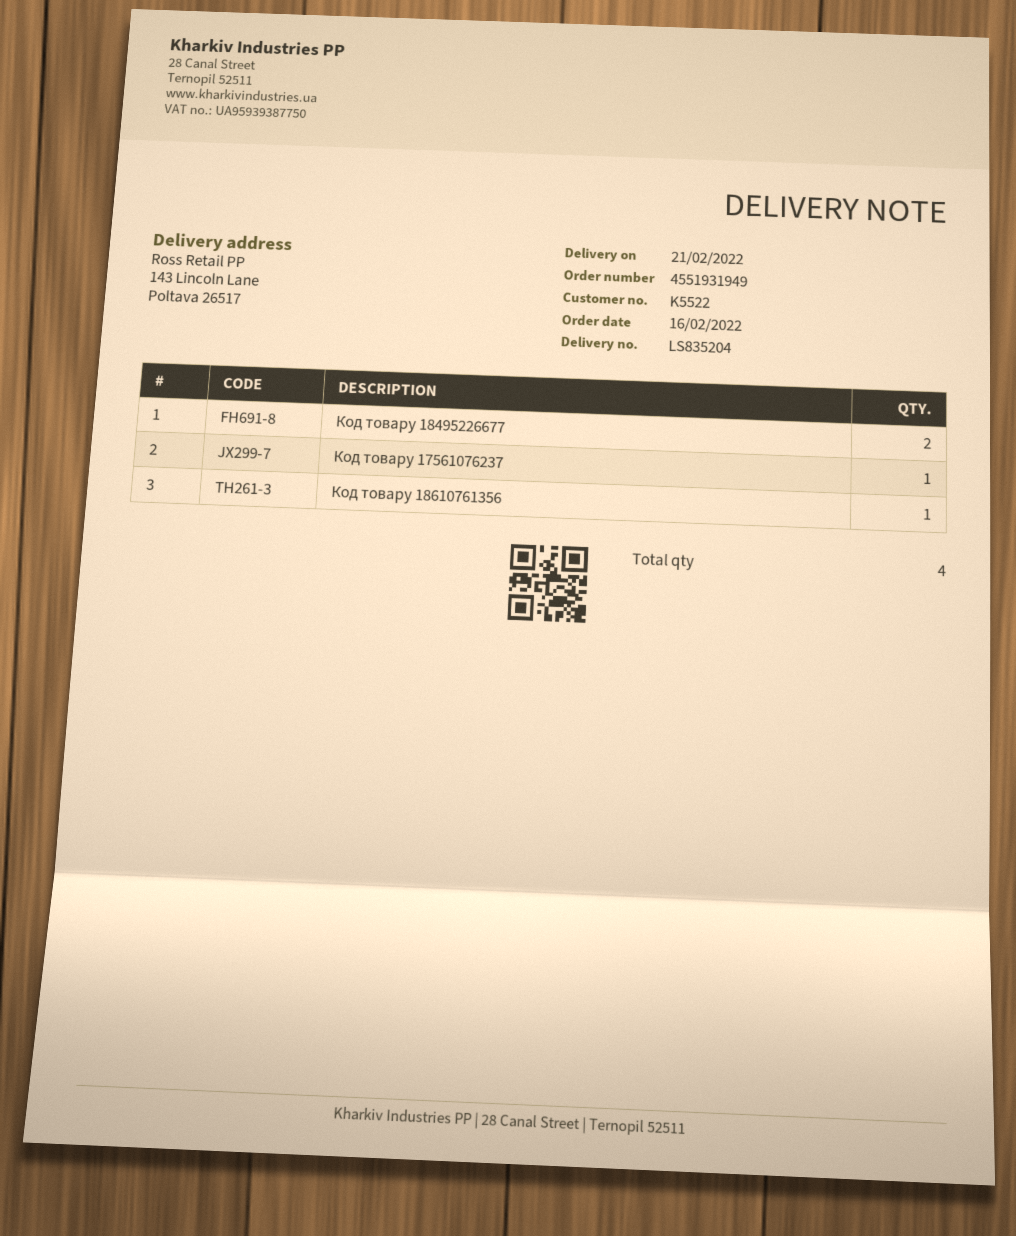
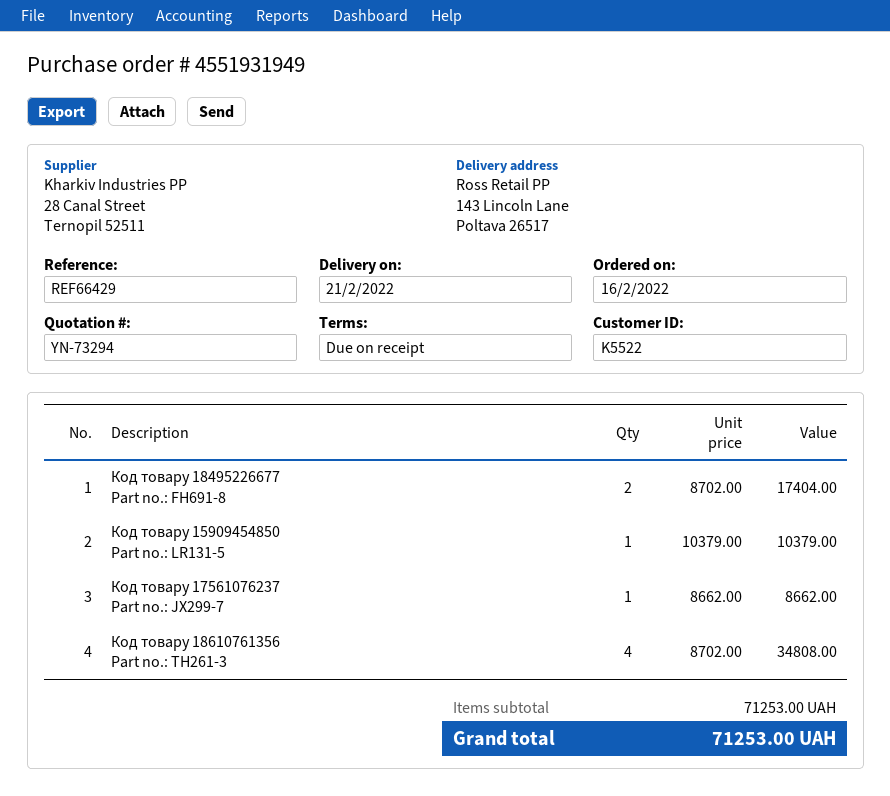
Код товару 18610761356: 1 -> 4
Код товару 15909454850: none -> 1

